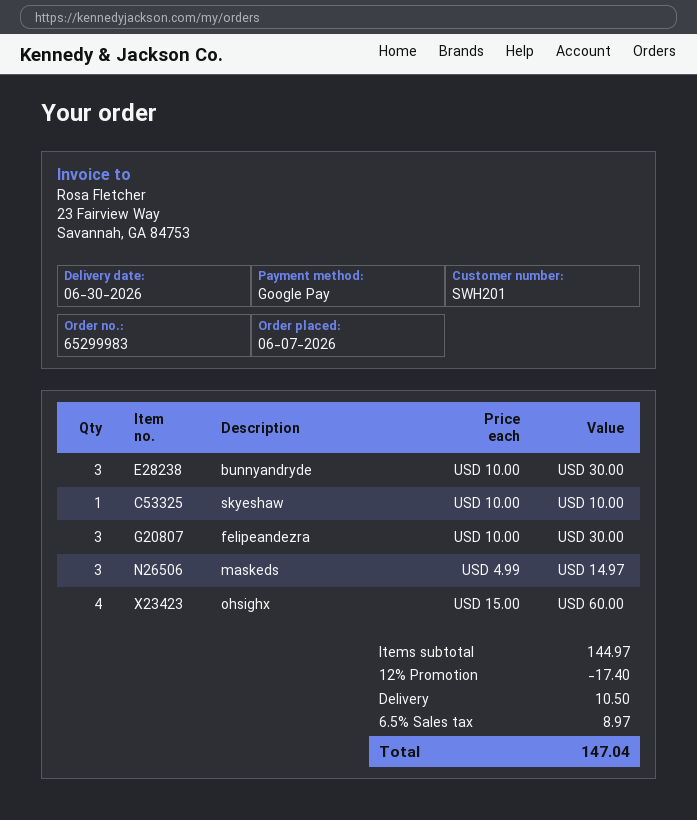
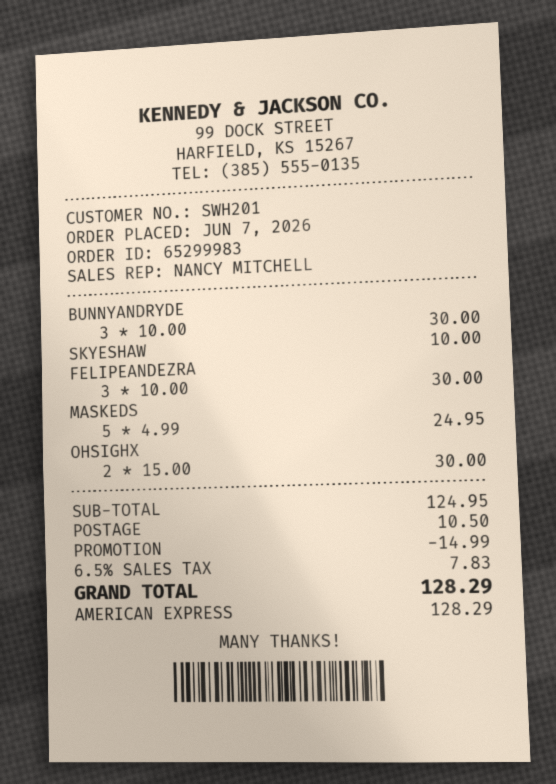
payment method: Google Pay -> American Express
maskeds: 3 x 4.99 = 14.97 -> 5 x 4.99 = 24.95
ohsighx: 4 x 15.00 = 60.00 -> 2 x 15.00 = 30.00
subtotal: 144.97 -> 124.95
discount: 17.40 -> 14.99
tax: 6.5% = 8.97 -> 6.5% = 7.83
total: 147.04 -> 128.29

